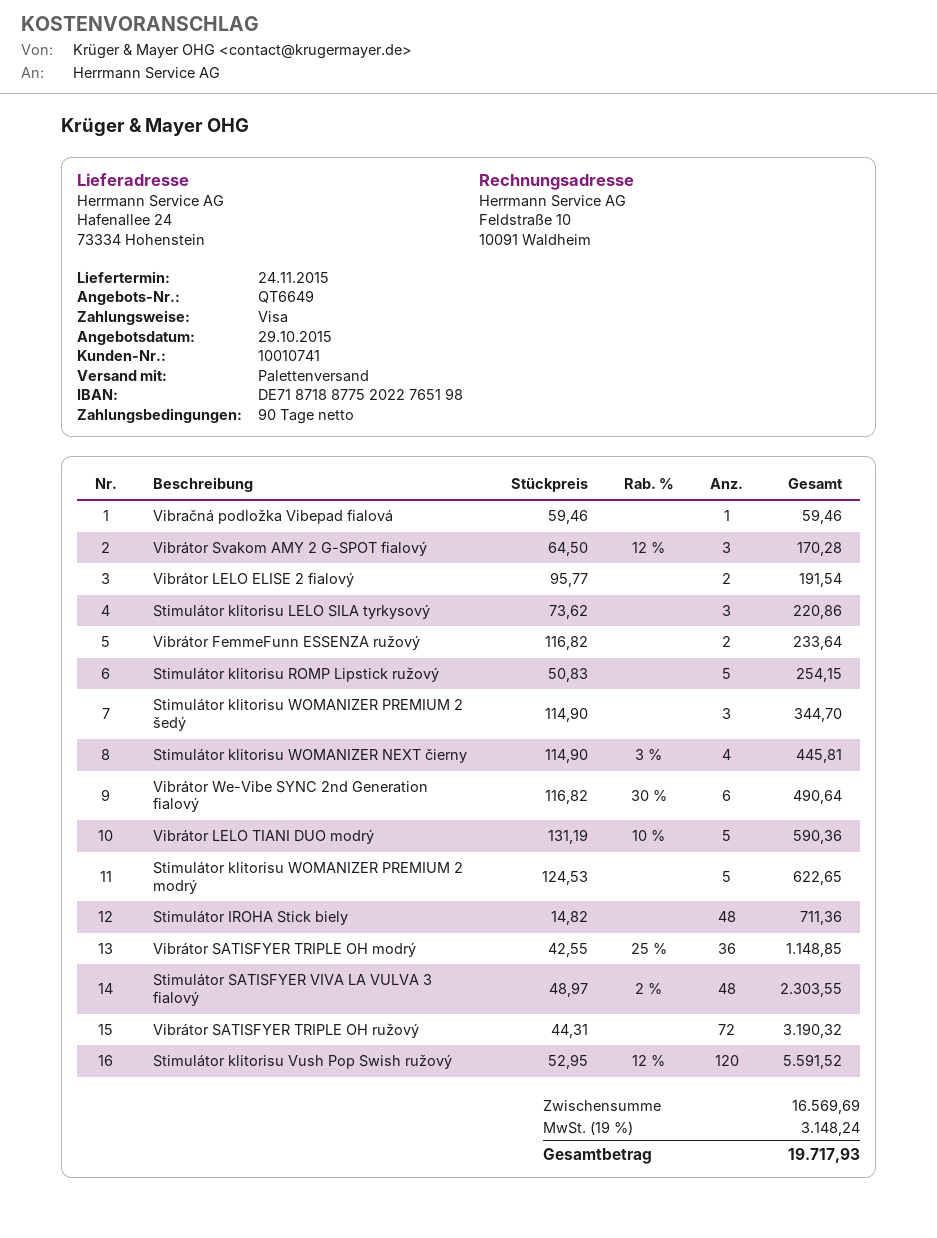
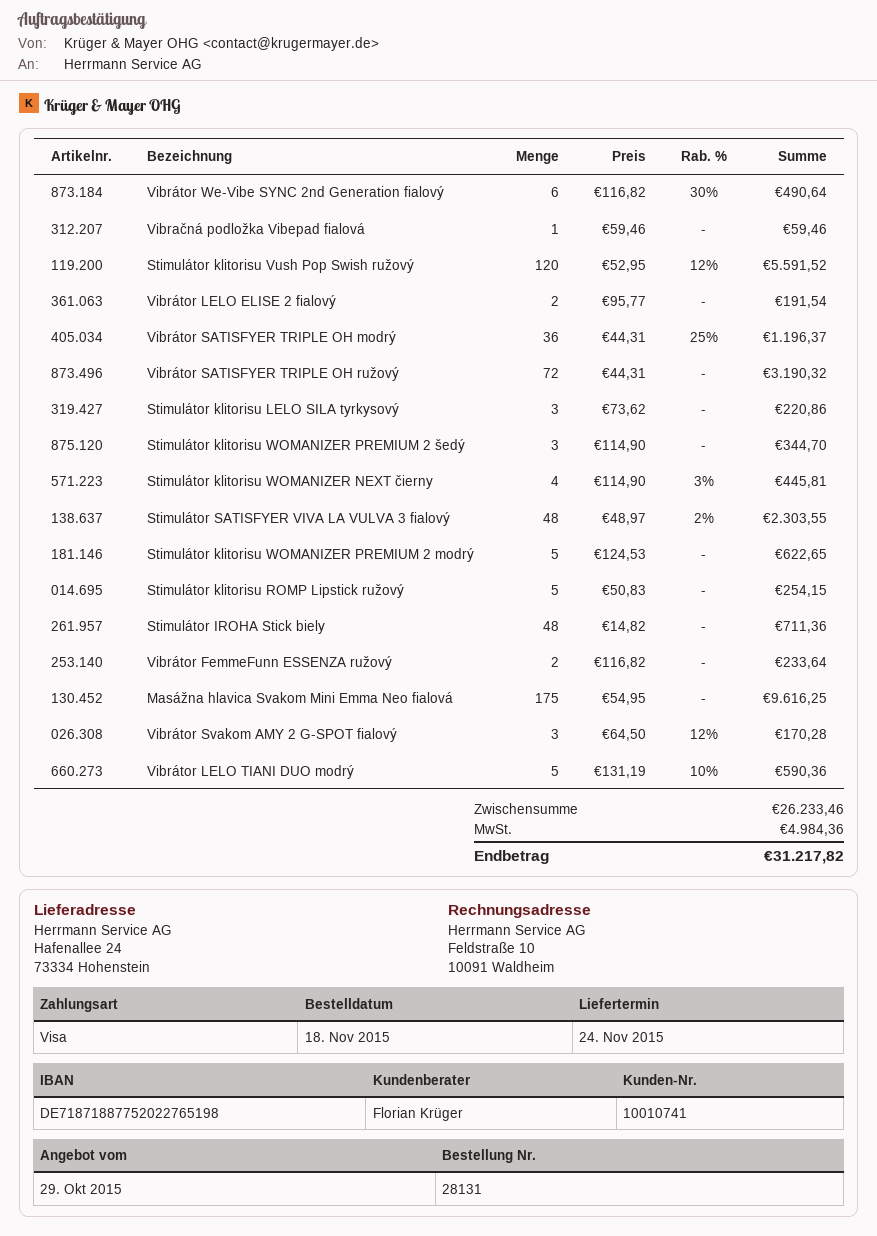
Vibrátor SATISFYER TRIPLE OH modrý: 36 x 42.55 - 25% = 1148.85 -> 36 x 44.31 - 25% = 1196.37
Masážna hlavica Svakom Mini Emma Neo fialová: none -> 175 x 54.95 = 9616.25
subtotal: 16569.69 -> 26233.46
tax: 3148.24 -> 4984.36
total: 19717.93 -> 31217.82

